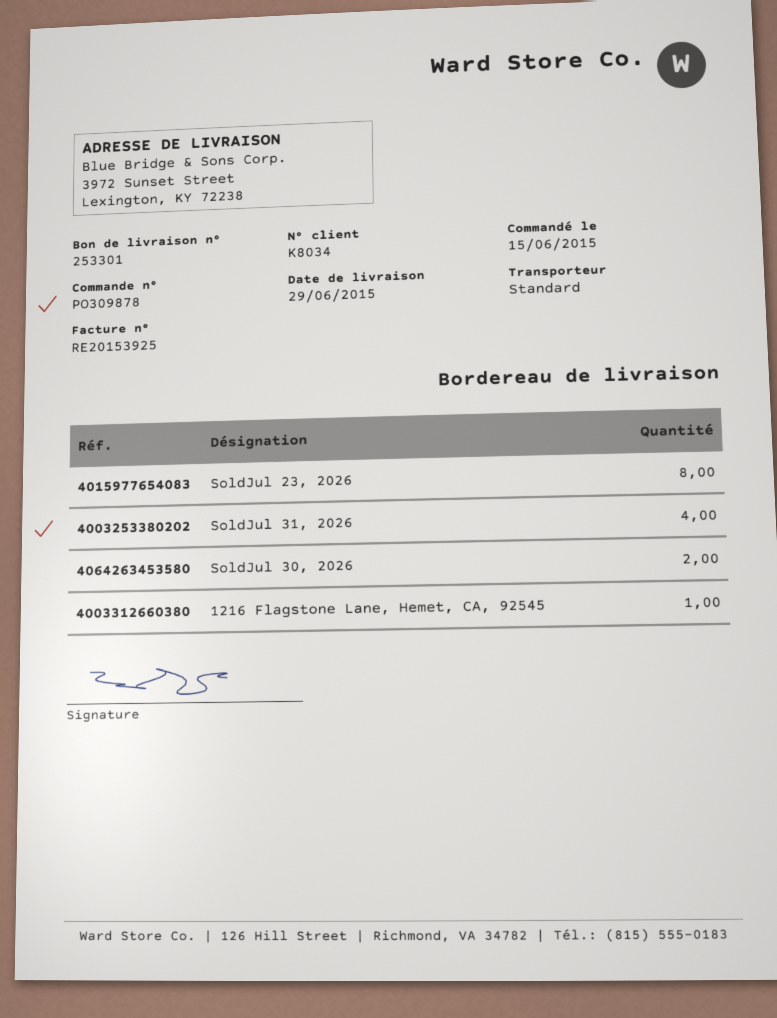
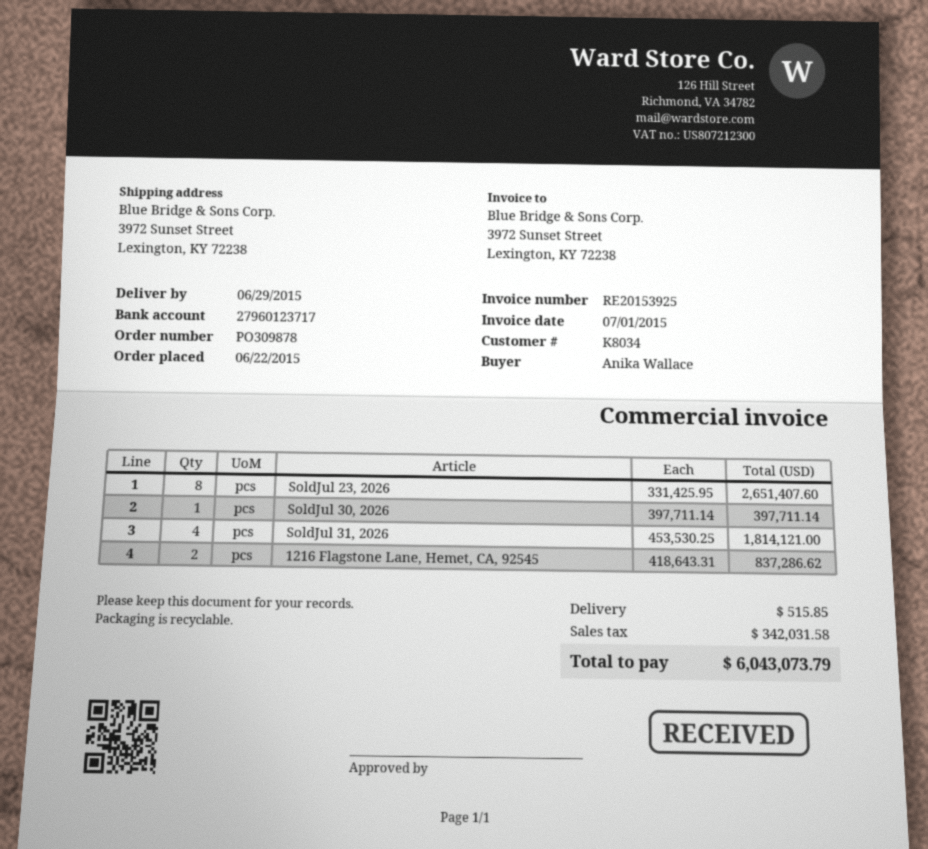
order date: 2015-06-15 -> 2015-06-22
SoldJul 30, 2026: 2 -> 1
1216 Flagstone Lane, Hemet, CA, 92545: 1 -> 2

